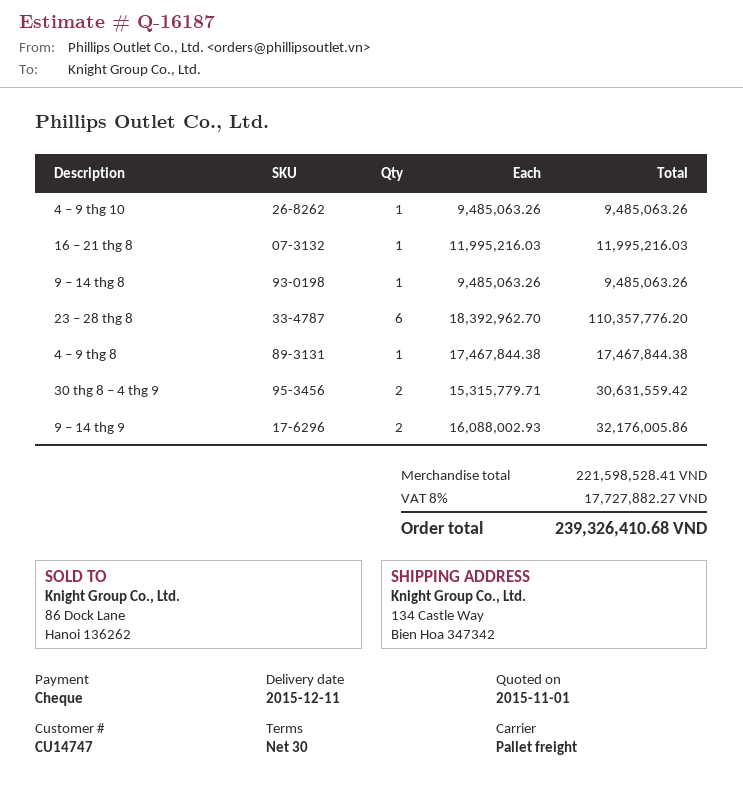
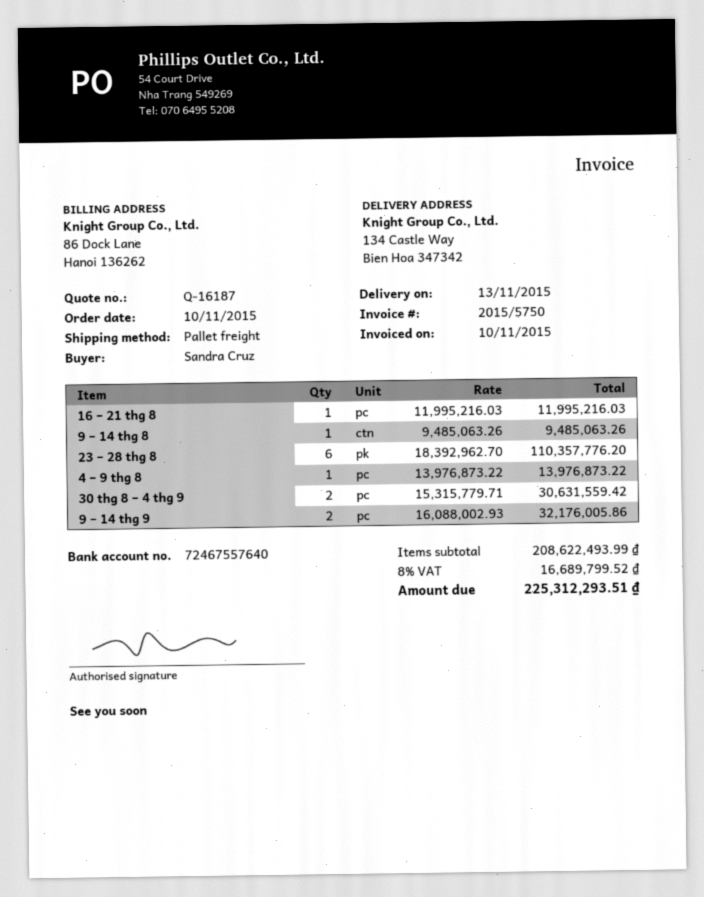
delivery date: 2015-12-11 -> 2015-11-13
4 – 9 thg 10: 1 x 9485063.26 = 9485063.26 -> none
4 – 9 thg 8: 1 x 17467844.38 = 17467844.38 -> 1 x 13976873.22 = 13976873.22
subtotal: 221598528.41 -> 208622493.99
tax: 8% = 17727882.27 -> 8% = 16689799.52
total: 239326410.68 -> 225312293.51

